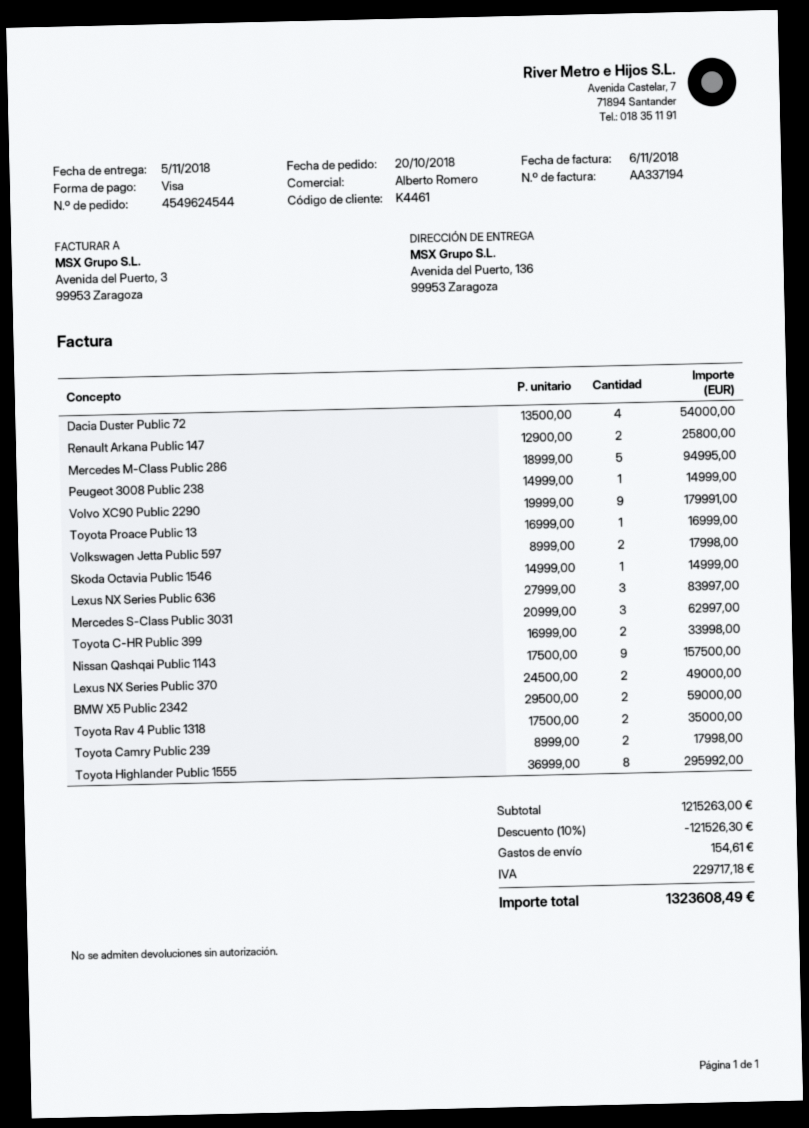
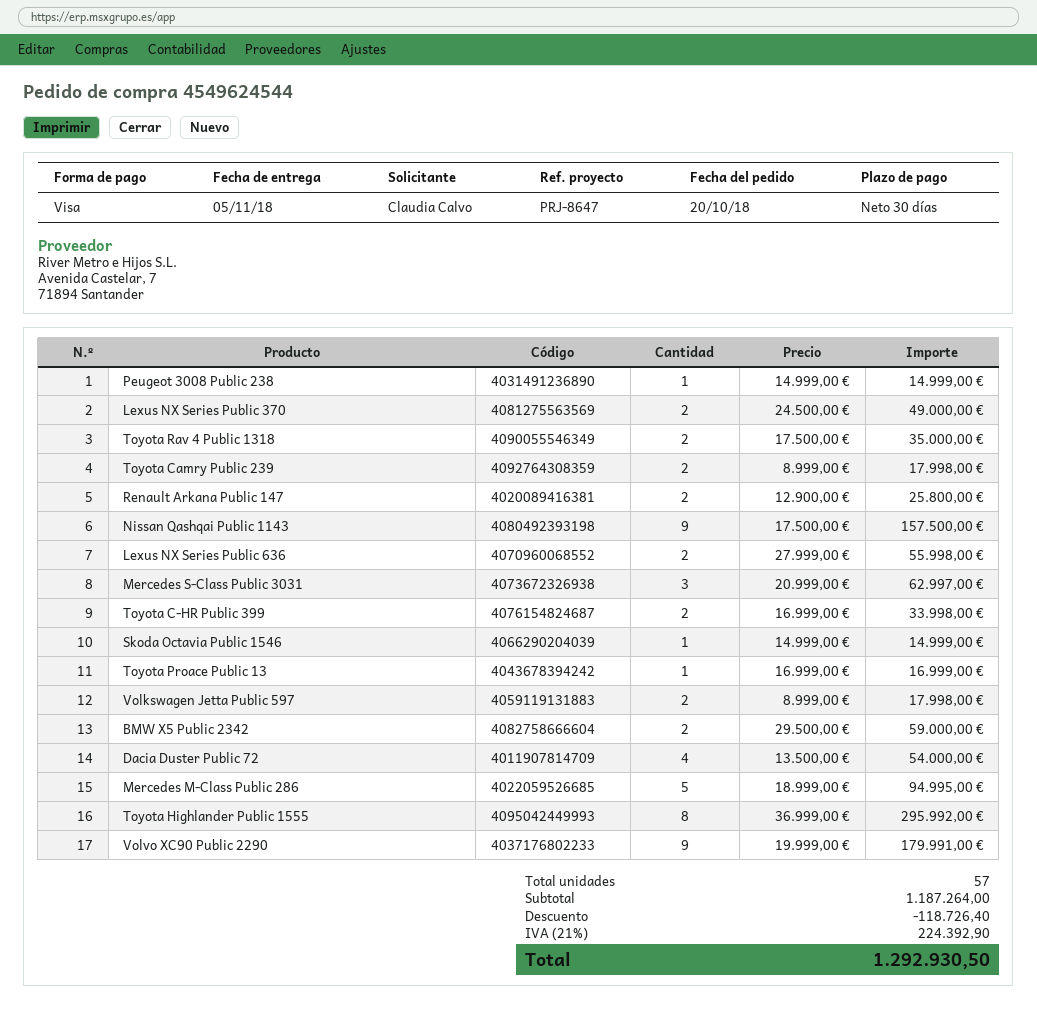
Lexus NX Series Public 636: 3 x 27999.00 = 83997.00 -> 2 x 27999.00 = 55998.00
subtotal: 1215263.00 -> 1187264.00
discount: 121526.30 -> 118726.40
shipping: 154.61 -> none
tax: 229717.18 -> 224392.90
total: 1323608.49 -> 1292930.50

